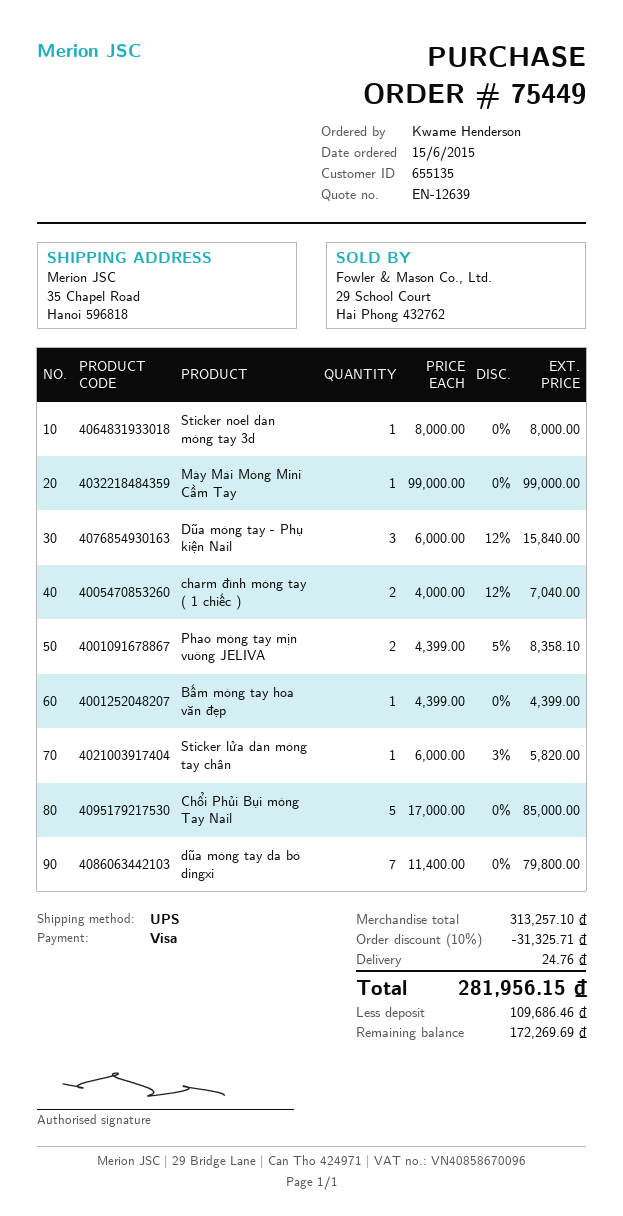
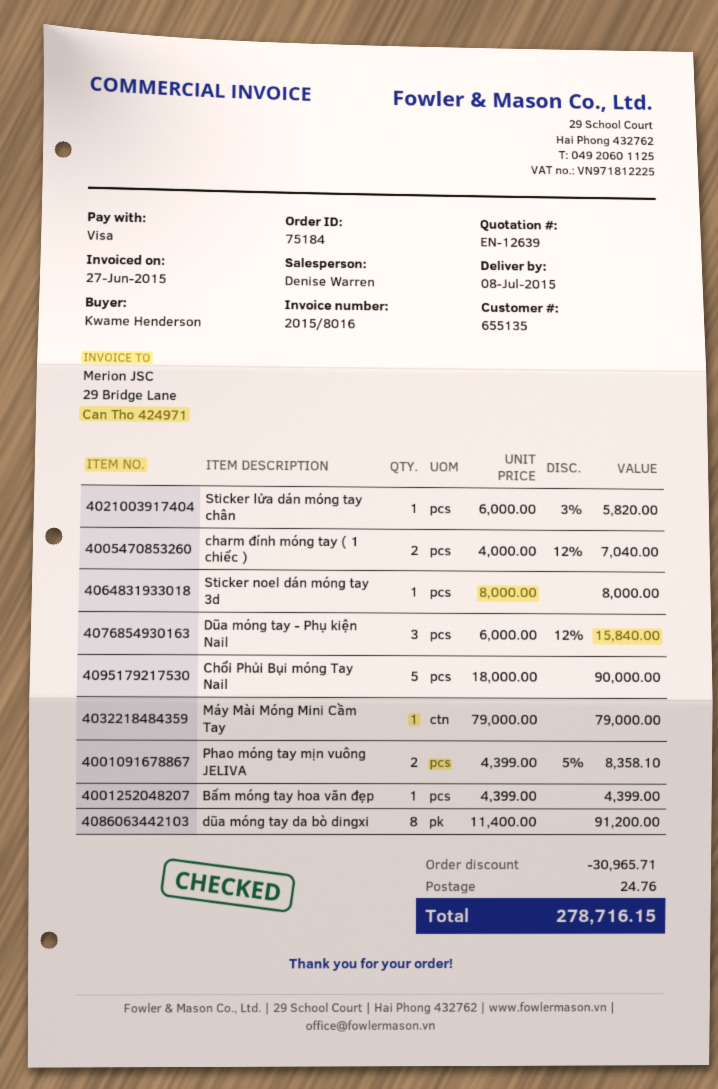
order number: 75449 -> 75184
Máy Mài Móng Mini Cầm Tay: 1 x 99000.00 = 99000.00 -> 1 x 79000.00 = 79000.00
Chổi Phủi Bụi móng Tay Nail: 5 x 17000.00 = 85000.00 -> 5 x 18000.00 = 90000.00
dũa móng tay da bò dingxi: 7 x 11400.00 = 79800.00 -> 8 x 11400.00 = 91200.00
discount: 31325.71 -> 30965.71
total: 281956.15 -> 278716.15

